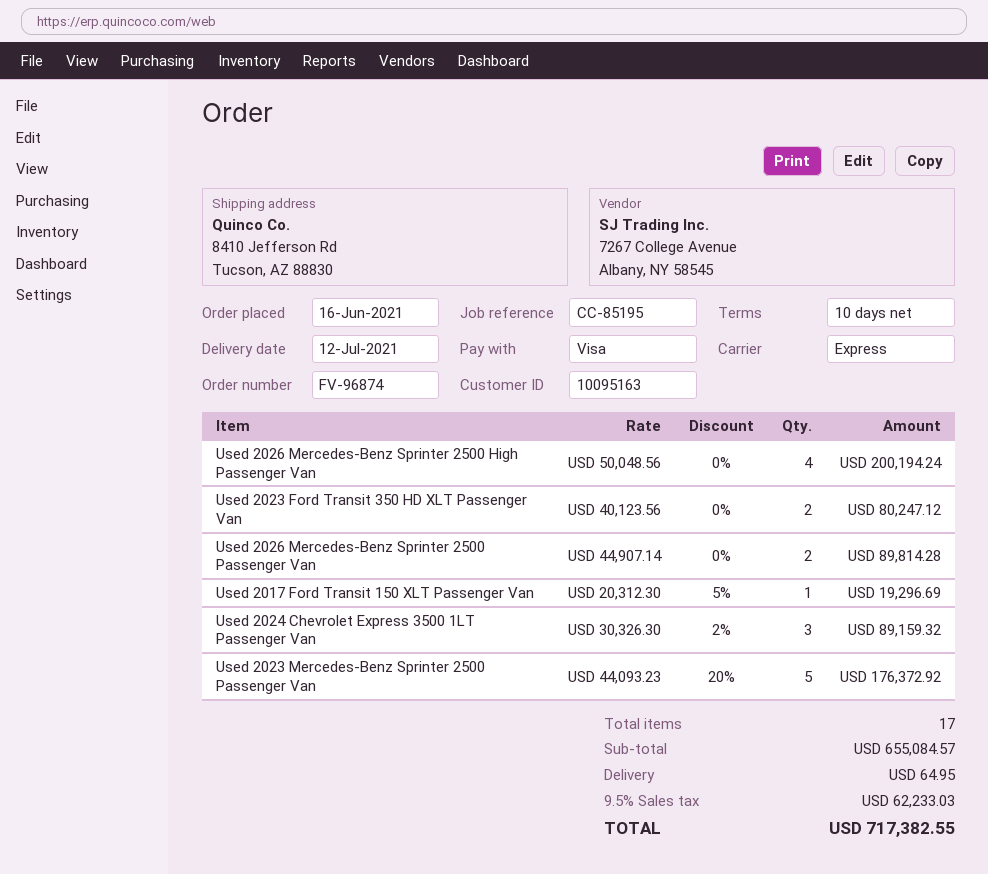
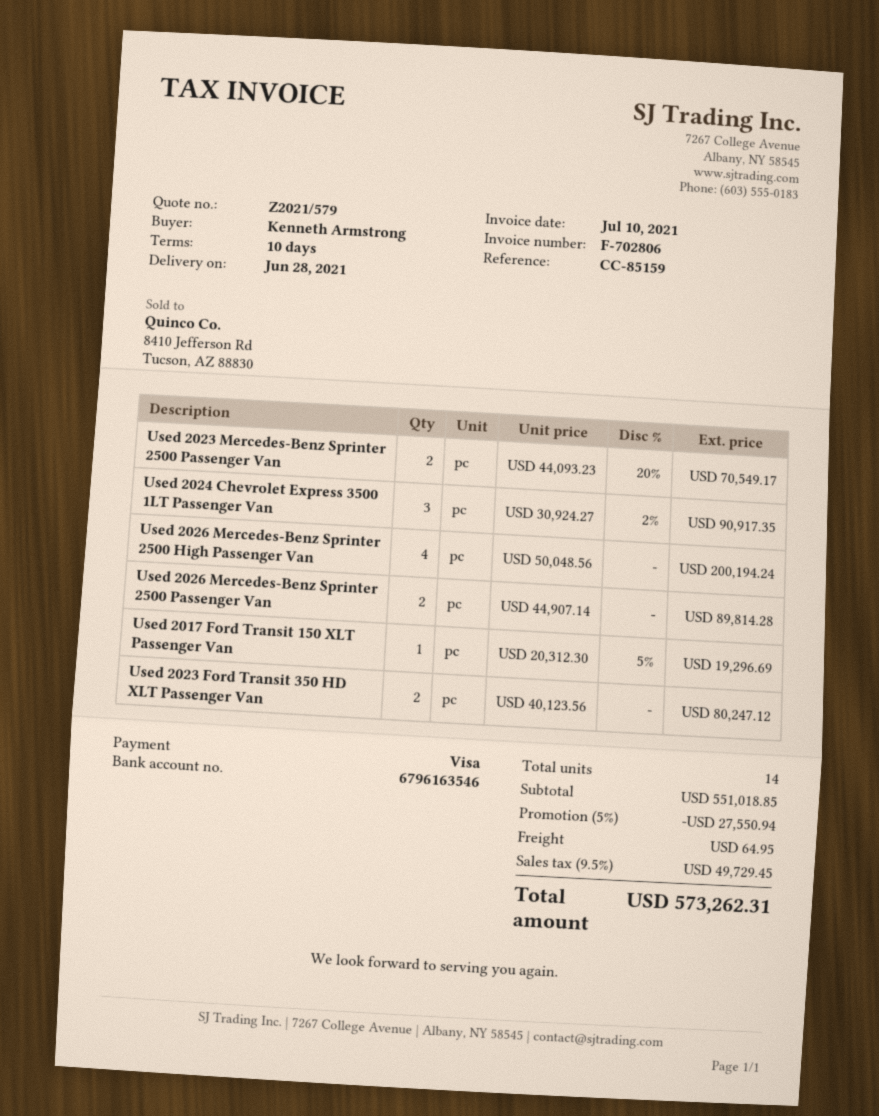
delivery date: 2021-07-12 -> 2021-06-28
reference: CC-85195 -> CC-85159
Used 2024 Chevrolet Express 3500 1LT Passenger Van: 3 x 30326.30 - 2% = 89159.32 -> 3 x 30924.27 - 2% = 90917.35
Used 2023 Mercedes-Benz Sprinter 2500 Passenger Van: 5 x 44093.23 - 20% = 176372.92 -> 2 x 44093.23 - 20% = 70549.17
total quantity: 17 -> 14
subtotal: 655084.57 -> 551018.85
discount: none -> 5% = 27550.94
tax: 9.5% = 62233.03 -> 9.5% = 49729.45
total: 717382.55 -> 573262.31

